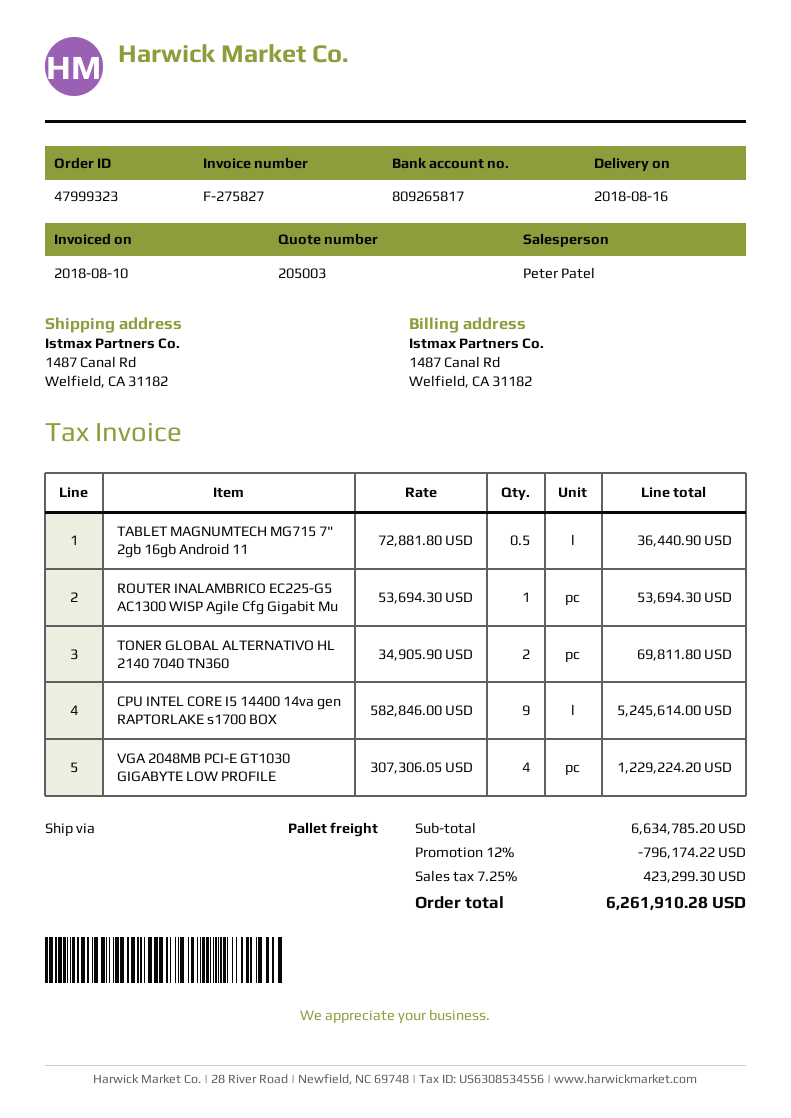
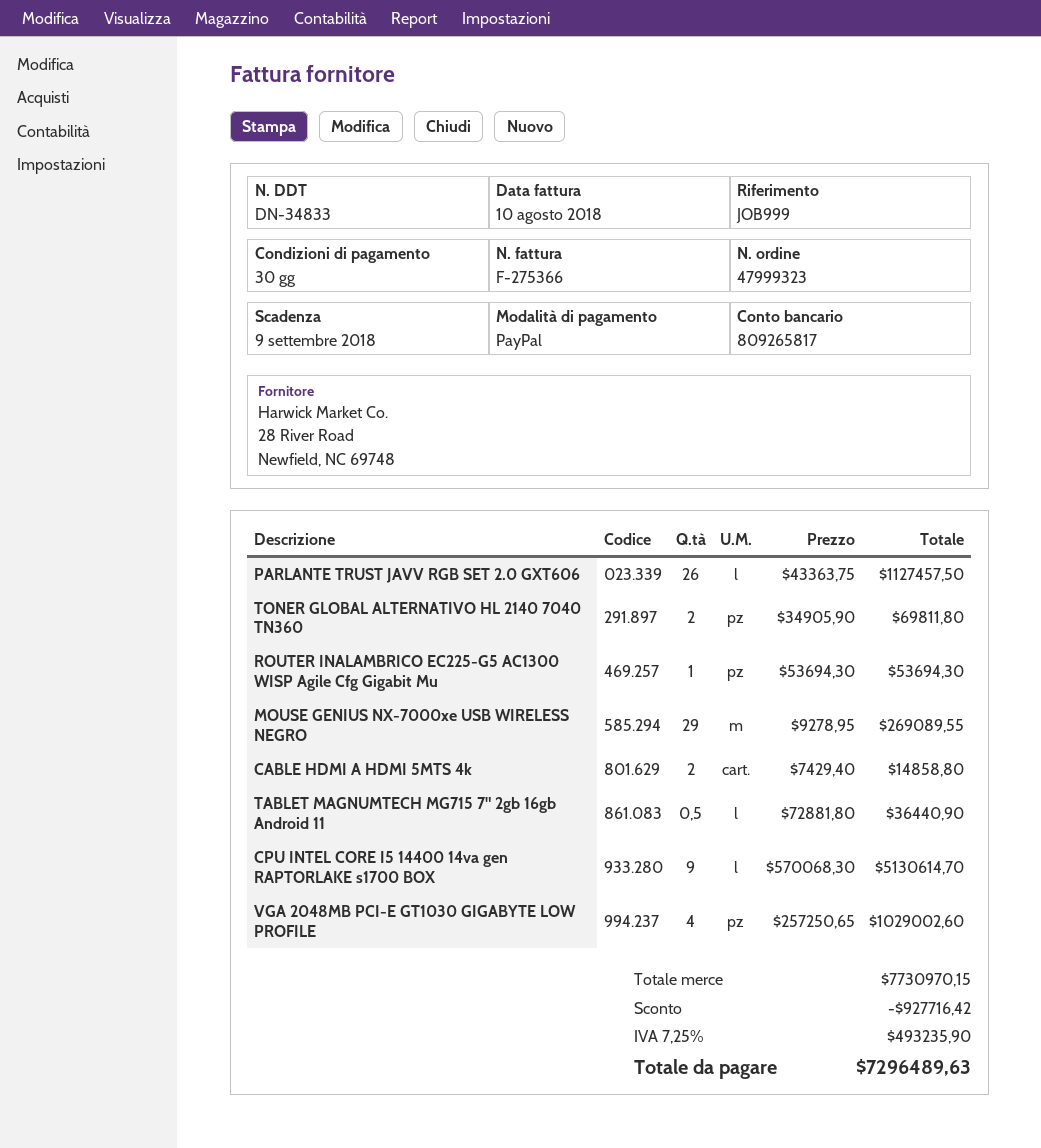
invoice number: F-275827 -> F-275366
CPU INTEL CORE I5 14400 14va gen RAPTORLAKE s1700 BOX: 9 x 582846.00 = 5245614.00 -> 9 x 570068.30 = 5130614.70
VGA 2048MB PCI-E GT1030 GIGABYTE LOW PROFILE: 4 x 307306.05 = 1229224.20 -> 4 x 257250.65 = 1029002.60
PARLANTE TRUST JAVV RGB SET 2.0 GXT606: none -> 26 x 43363.75 = 1127457.50
MOUSE GENIUS NX-7000xe USB WIRELESS NEGRO: none -> 29 x 9278.95 = 269089.55
CABLE HDMI A HDMI 5MTS 4k: none -> 2 x 7429.40 = 14858.80
subtotal: 6634785.20 -> 7730970.15
discount: 796174.22 -> 927716.42
tax: 7.25% = 423299.30 -> 7.25% = 493235.90
total: 6261910.28 -> 7296489.63

